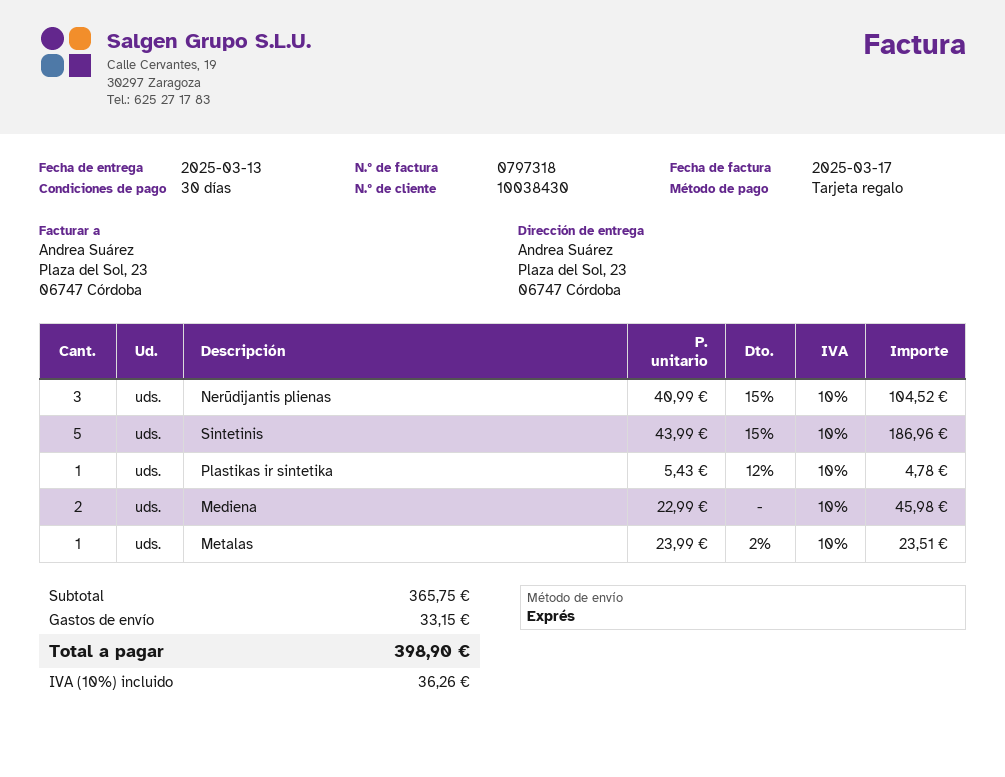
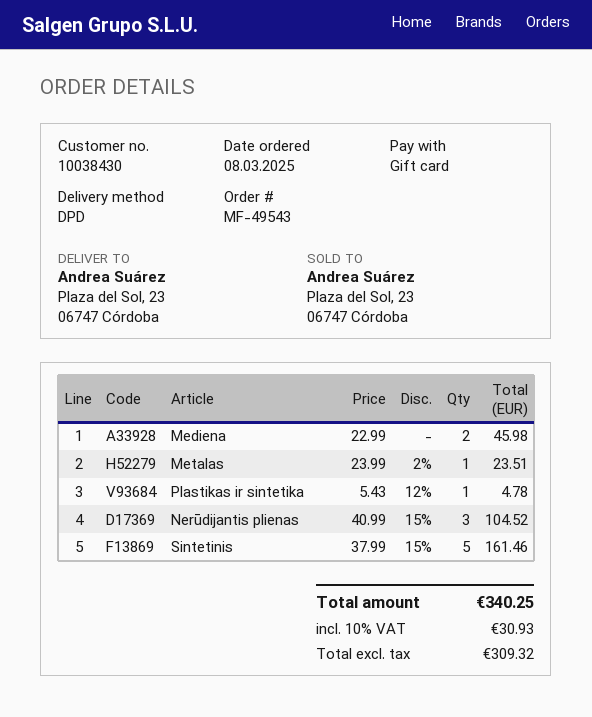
shipping method: express -> DPD
Sintetinis: 5 x 43.99 - 15% = 186.96 -> 5 x 37.99 - 15% = 161.46
shipping: 33.15 -> none
tax: 10% = 36.26 -> 10% = 30.93
total: 398.90 -> 340.25

